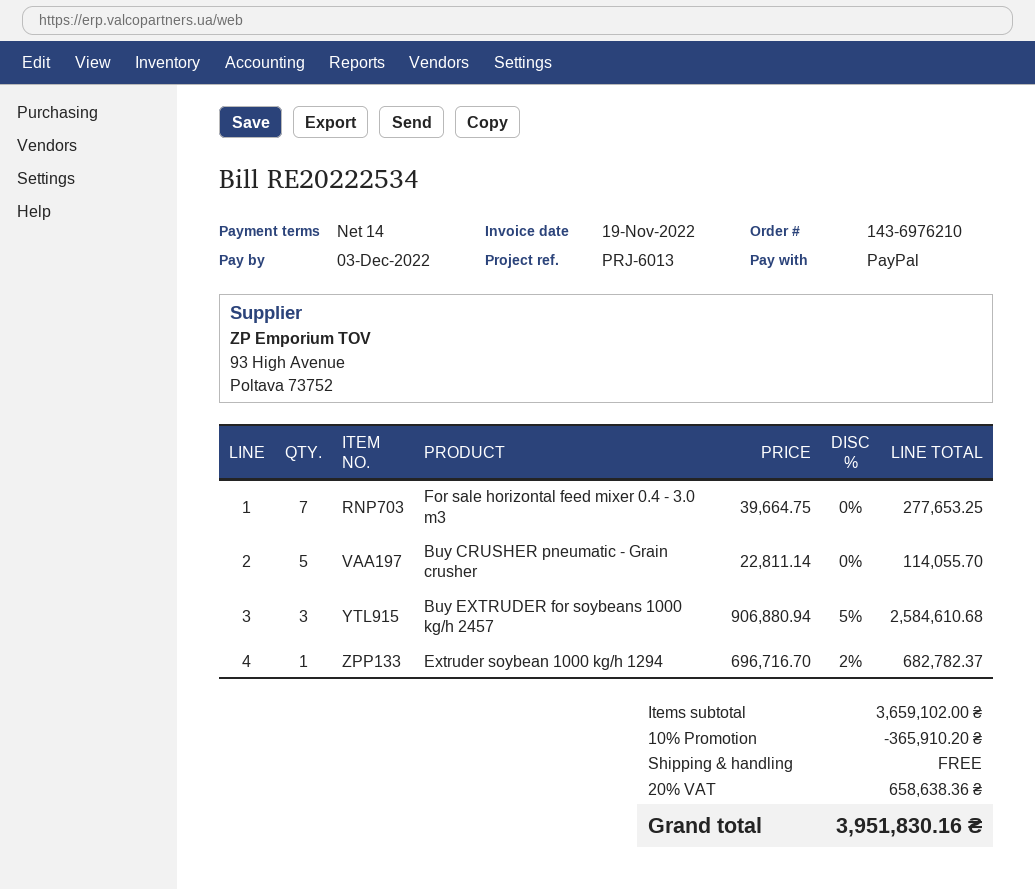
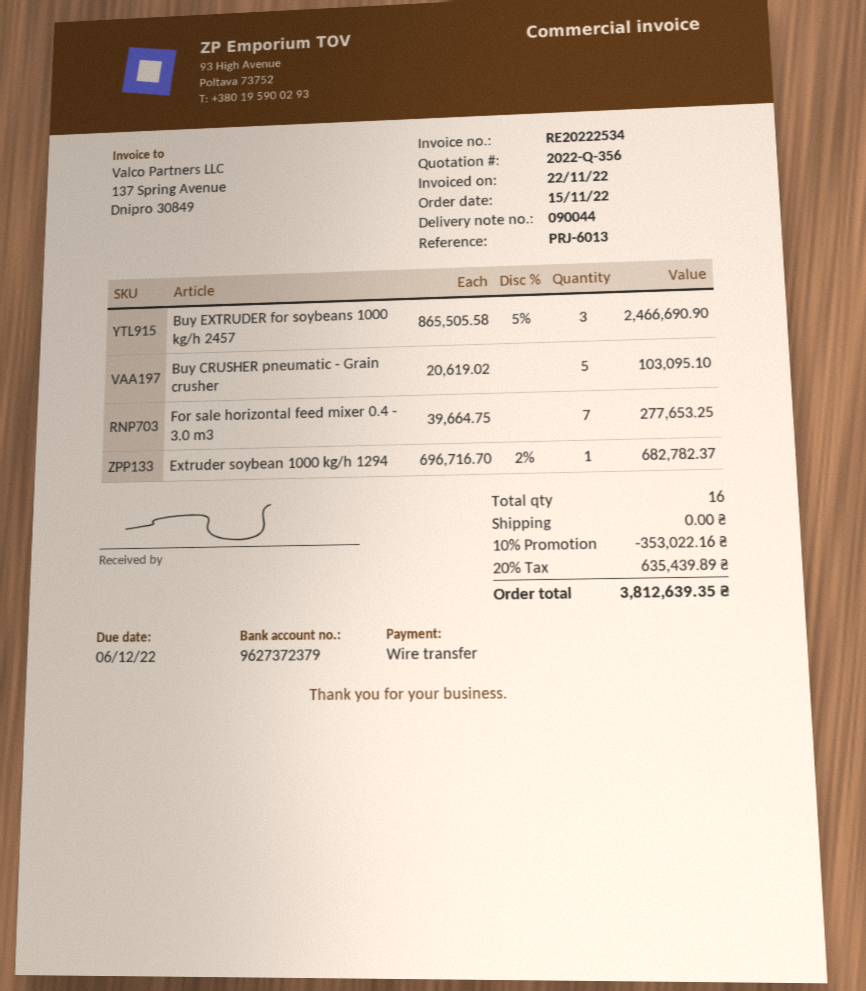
invoice date: 2022-11-19 -> 2022-11-22
due date: 2022-12-03 -> 2022-12-06
payment method: PayPal -> bank transfer
Buy CRUSHER pneumatic - Grain crusher: 5 x 22811.14 = 114055.70 -> 5 x 20619.02 = 103095.10
Buy EXTRUDER for soybeans 1000 kg/h 2457: 3 x 906880.94 - 5% = 2584610.68 -> 3 x 865505.58 - 5% = 2466690.90
discount: 10% = 365910.20 -> 10% = 353022.16
tax: 20% = 658638.36 -> 20% = 635439.89
total: 3951830.16 -> 3812639.35

